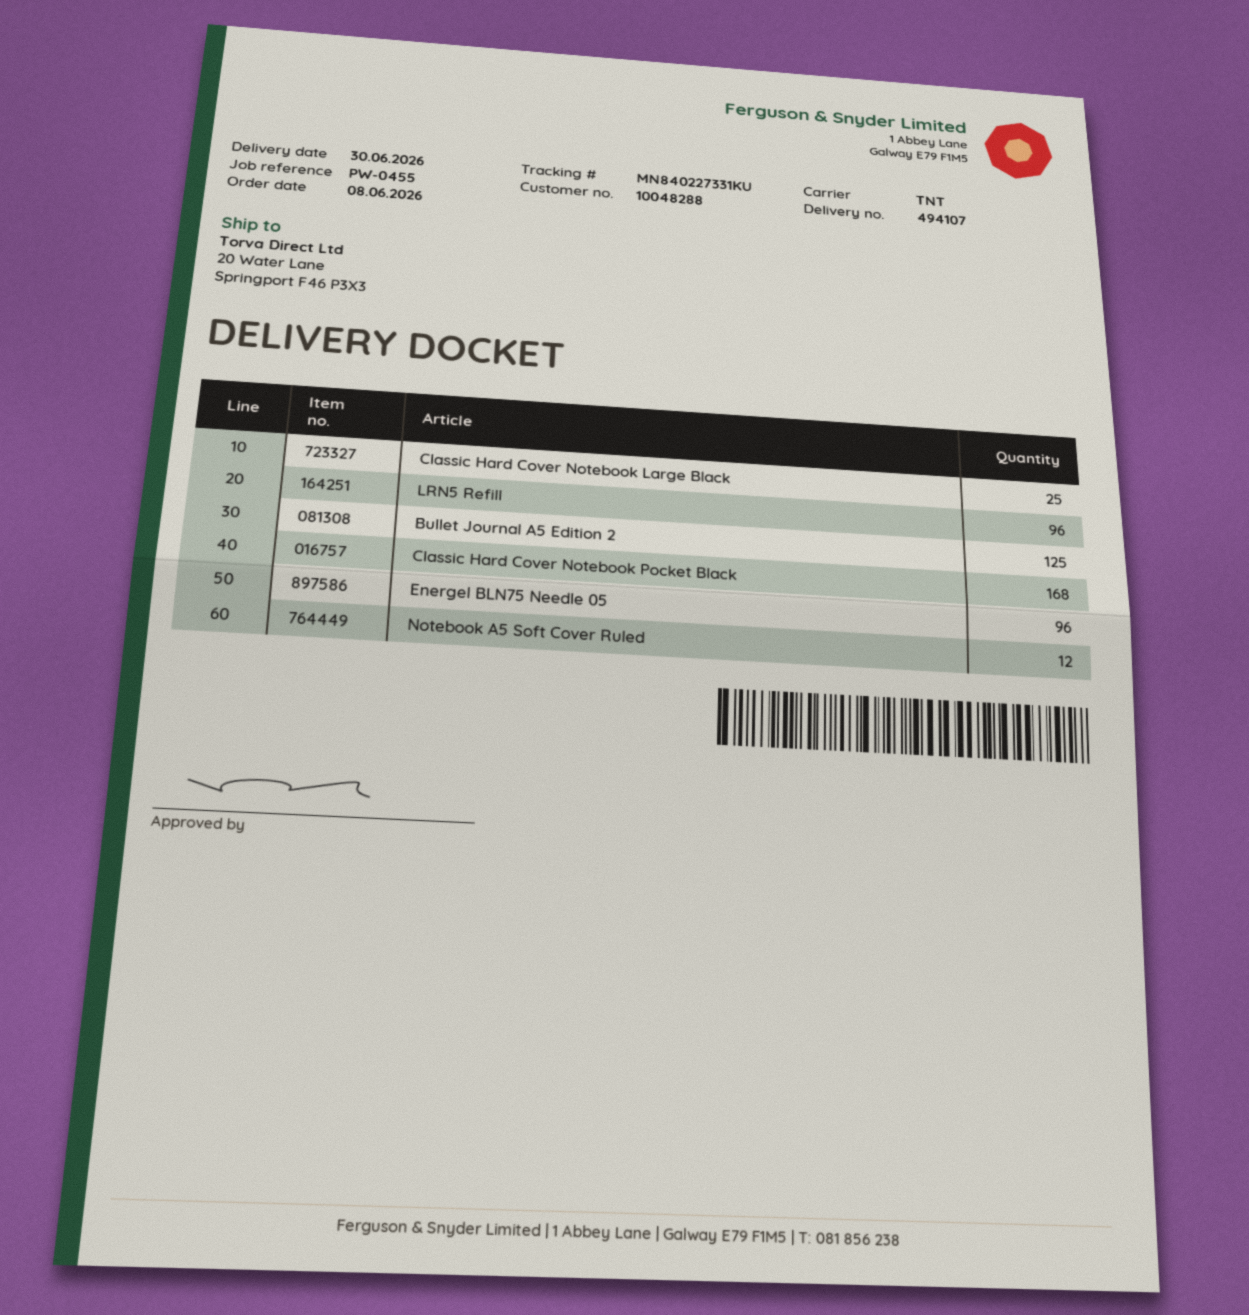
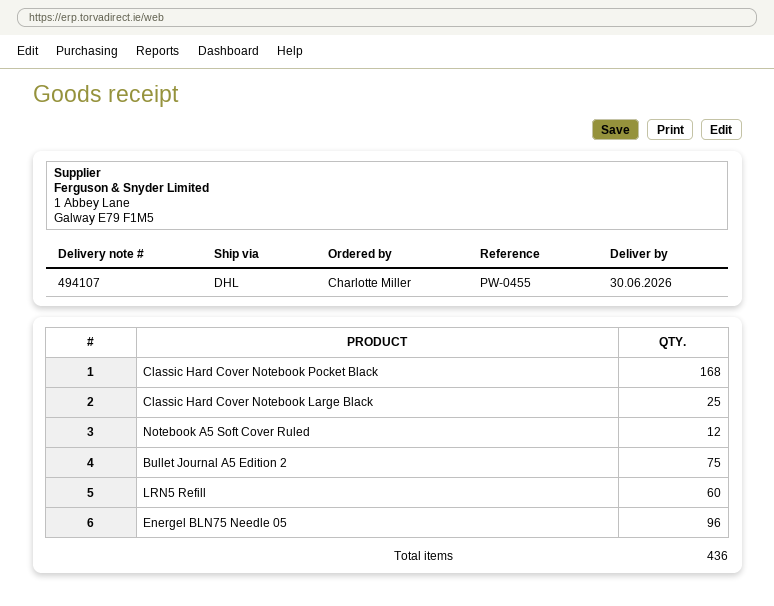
shipping method: TNT -> DHL
LRN5 Refill: 96 -> 60
Bullet Journal A5 Edition 2: 125 -> 75

